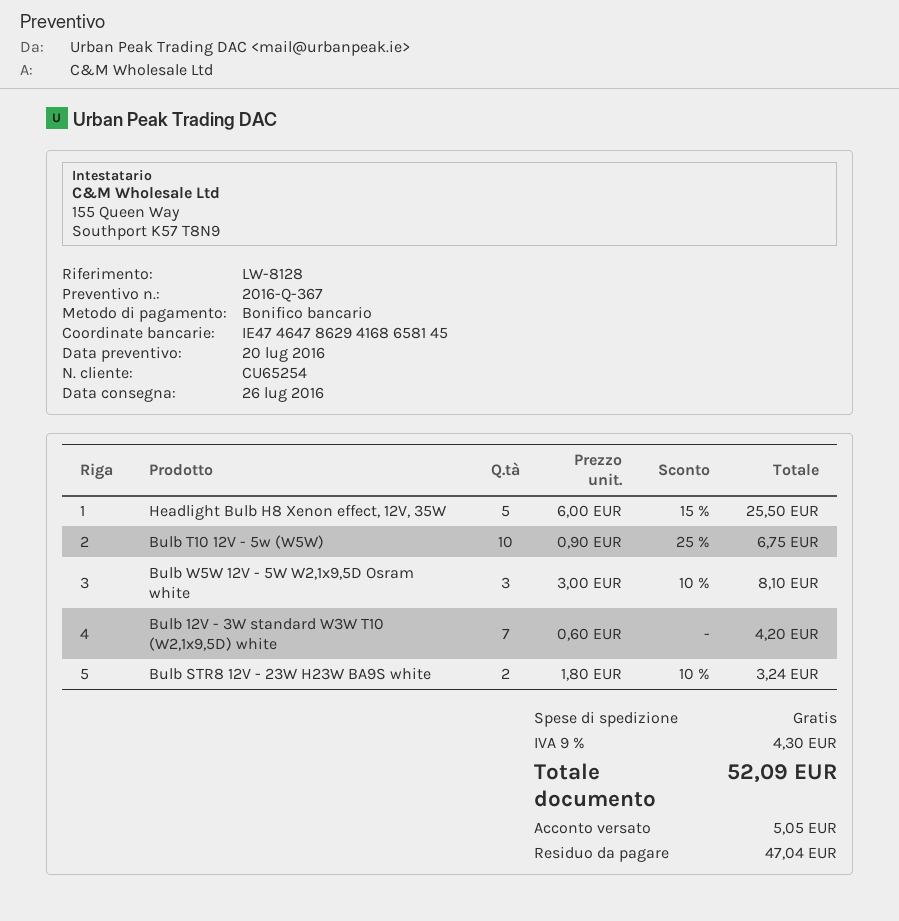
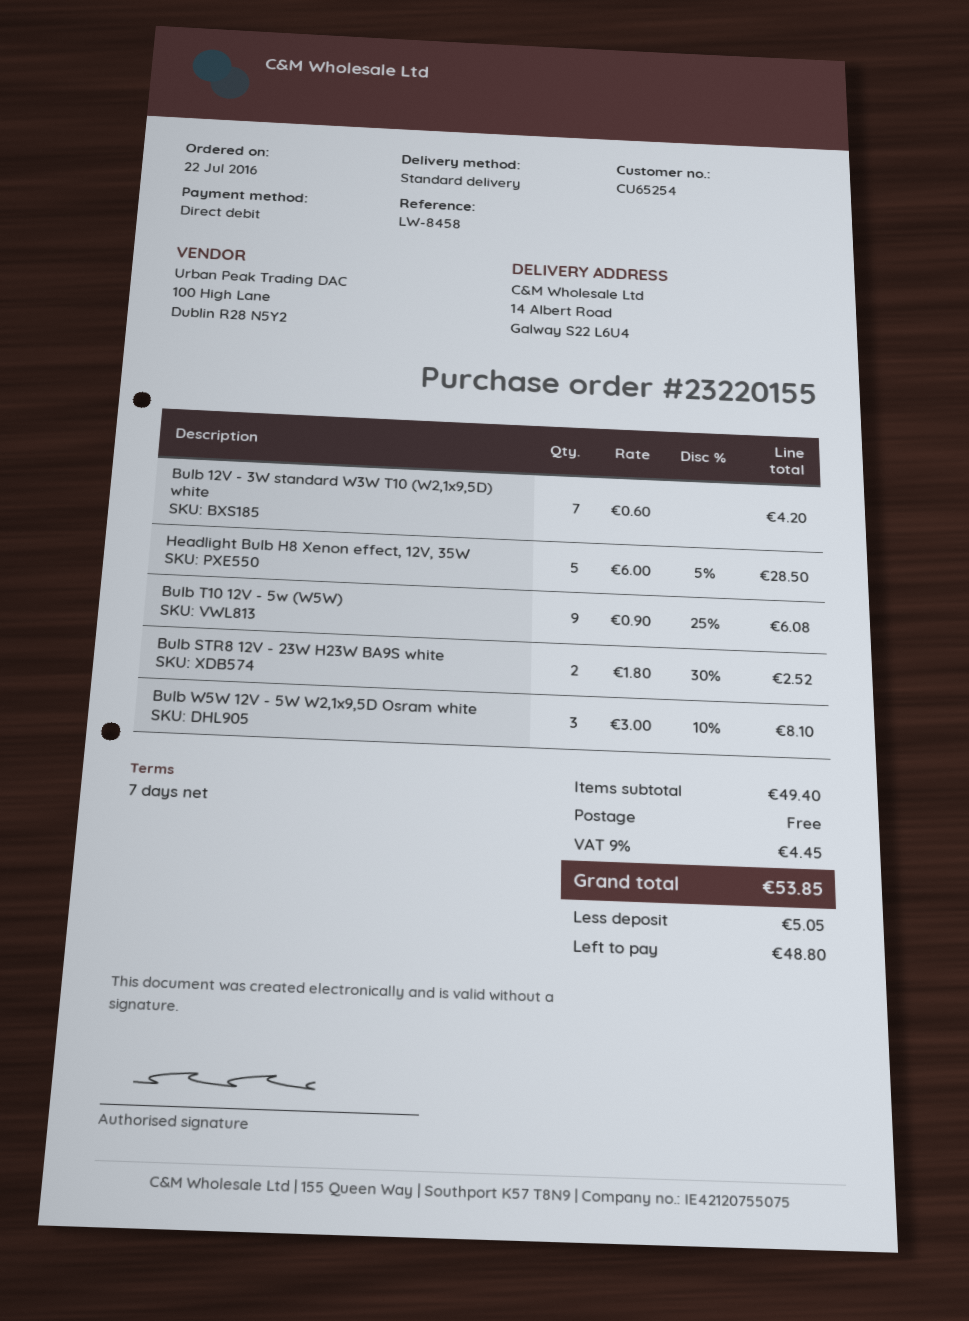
reference: LW-8128 -> LW-8458
payment method: bank transfer -> direct debit
Headlight Bulb H8 Xenon effect, 12V, 35W: 5 x 6.00 - 15% = 25.50 -> 5 x 6.00 - 5% = 28.50
Bulb T10 12V - 5w (W5W): 10 x 0.90 - 25% = 6.75 -> 9 x 0.90 - 25% = 6.08
Bulb STR8 12V - 23W H23W BA9S white: 2 x 1.80 - 10% = 3.24 -> 2 x 1.80 - 30% = 2.52
tax: 9% = 4.30 -> 9% = 4.45
total: 52.09 -> 53.85
balance: 47.04 -> 48.80

